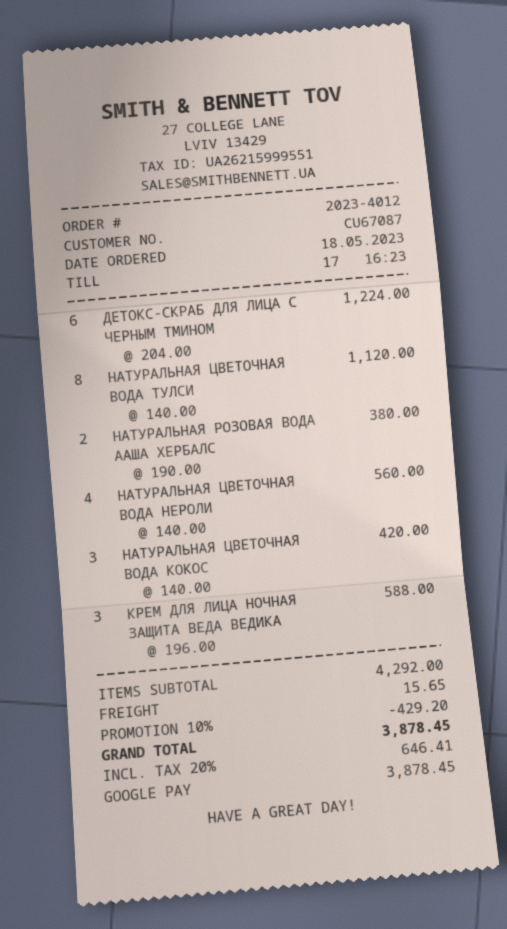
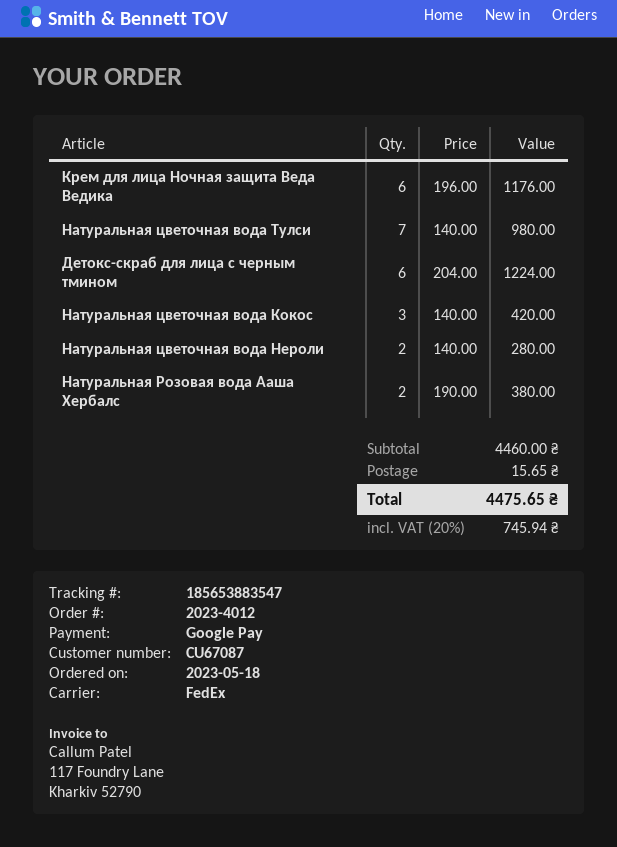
НАТУРАЛЬНАЯ ЦВЕТОЧНАЯ ВОДА ТУЛСИ: 8 x 140.00 = 1120.00 -> 7 x 140.00 = 980.00
НАТУРАЛЬНАЯ ЦВЕТОЧНАЯ ВОДА НЕРОЛИ: 4 x 140.00 = 560.00 -> 2 x 140.00 = 280.00
КРЕМ ДЛЯ ЛИЦА НОЧНАЯ ЗАЩИТА ВЕДА ВЕДИКА: 3 x 196.00 = 588.00 -> 6 x 196.00 = 1176.00
subtotal: 4292.00 -> 4460.00
discount: 10% = 429.20 -> none
tax: 20% = 646.41 -> 20% = 745.94
total: 3878.45 -> 4475.65

